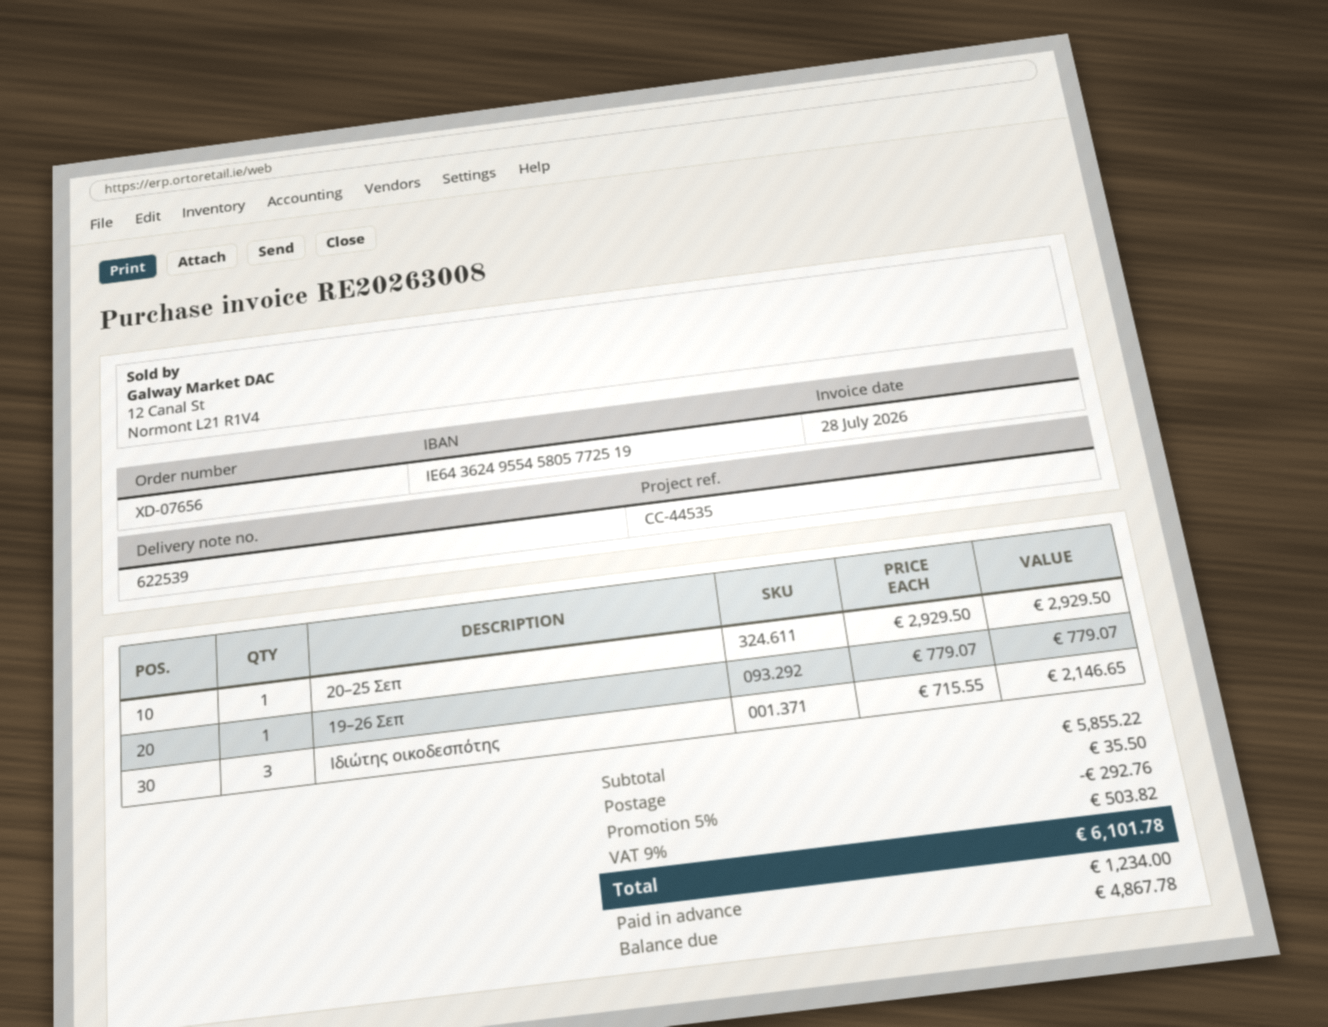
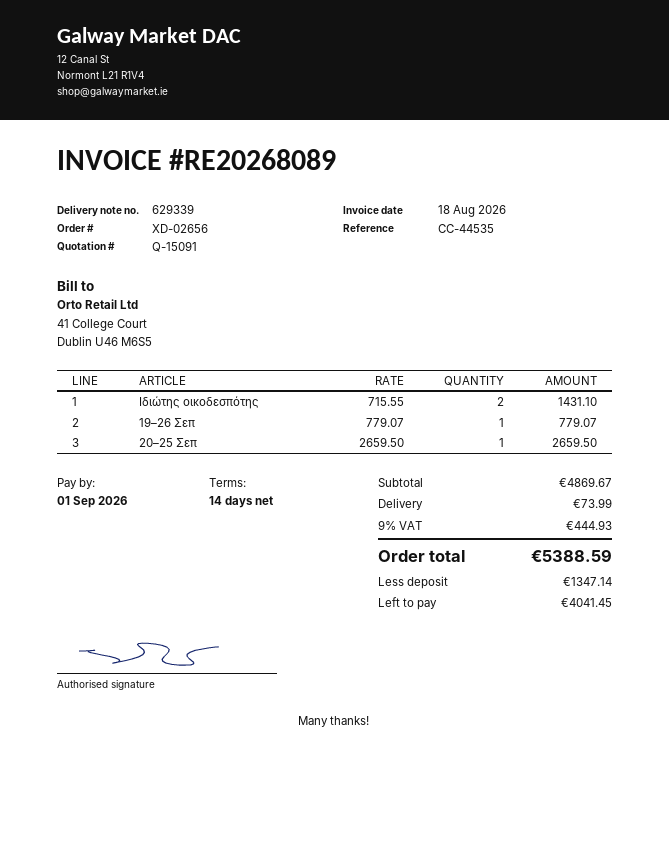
order number: XD-07656 -> XD-02656
delivery note number: 622539 -> 629339
invoice number: RE20263008 -> RE20268089
invoice date: 2026-07-28 -> 2026-08-18
20–25 Σεπ: 1 x 2929.50 = 2929.50 -> 1 x 2659.50 = 2659.50
Ιδιώτης οικοδεσπότης: 3 x 715.55 = 2146.65 -> 2 x 715.55 = 1431.10
subtotal: 5855.22 -> 4869.67
discount: 5% = 292.76 -> none
shipping: 35.50 -> 73.99
tax: 9% = 503.82 -> 9% = 444.93
total: 6101.78 -> 5388.59
deposit: 1234.00 -> 1347.14
balance: 4867.78 -> 4041.45

